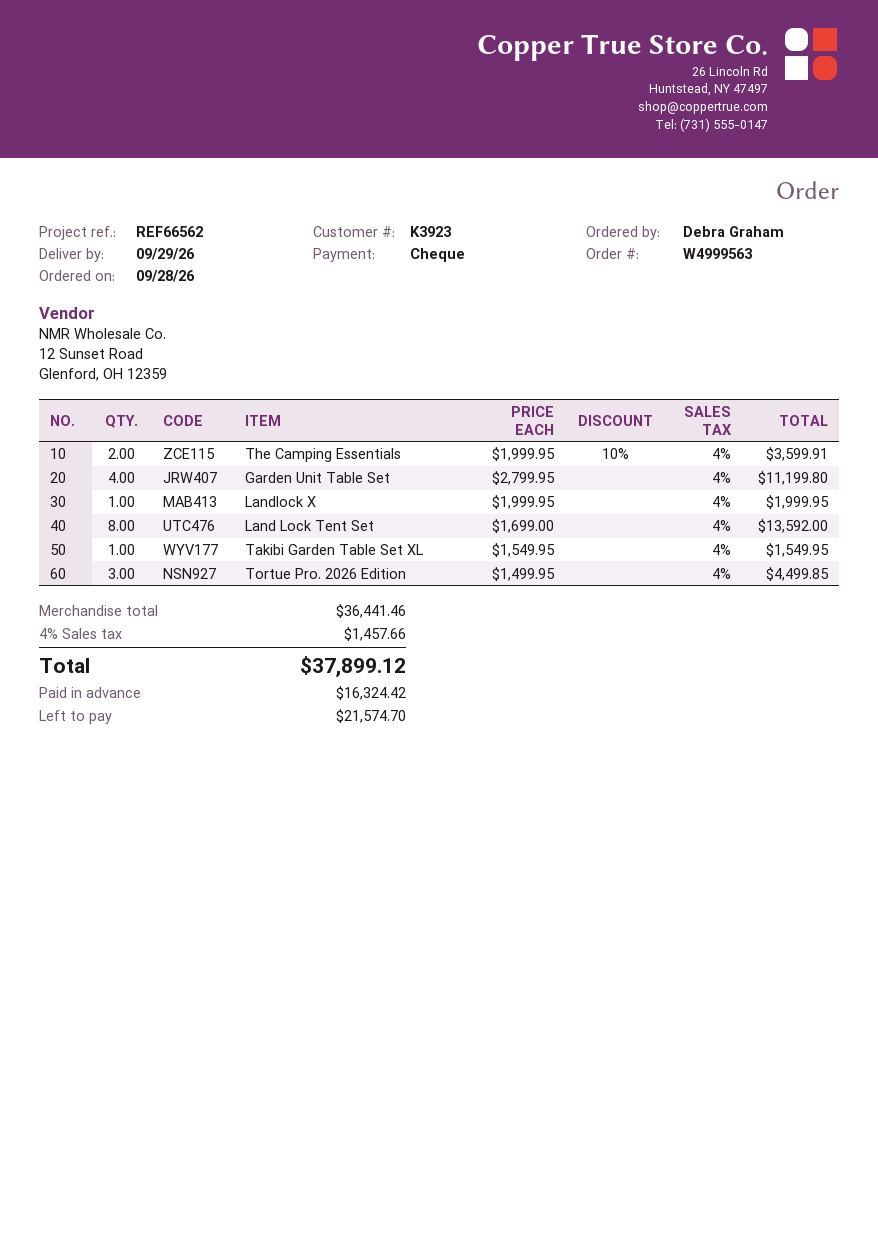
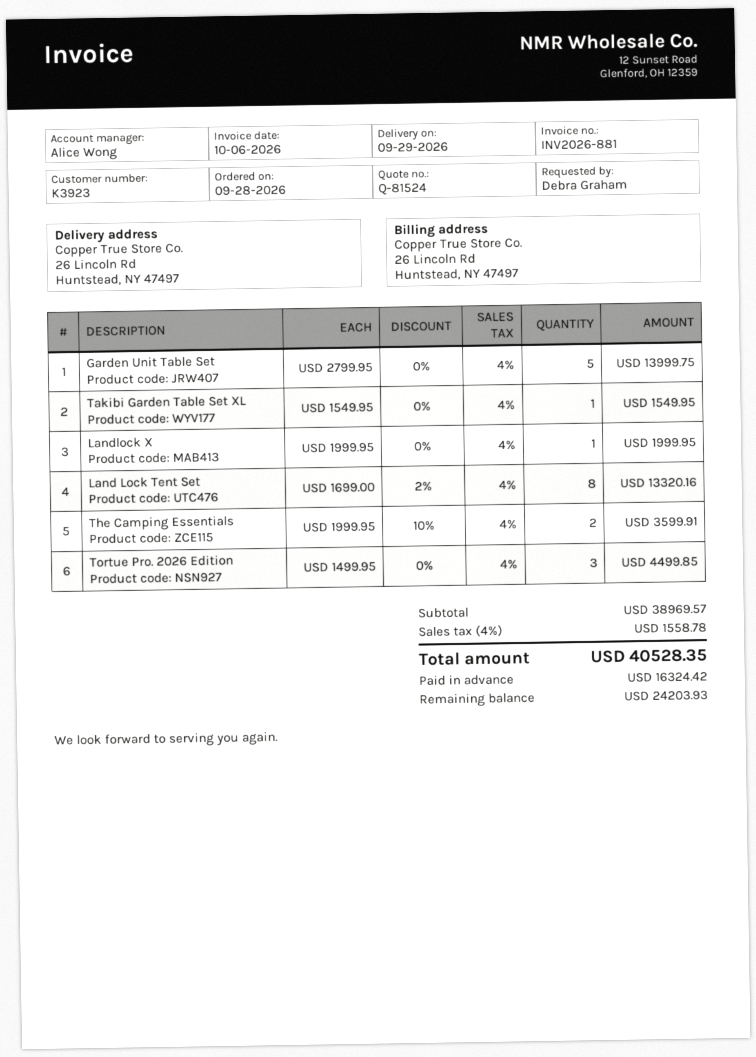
Garden Unit Table Set: 4 x 2799.95 = 11199.80 -> 5 x 2799.95 = 13999.75
Land Lock Tent Set: 8 x 1699.00 = 13592.00 -> 8 x 1699.00 - 2% = 13320.16
subtotal: 36441.46 -> 38969.57
tax: 4% = 1457.66 -> 4% = 1558.78
total: 37899.12 -> 40528.35
balance: 21574.70 -> 24203.93

